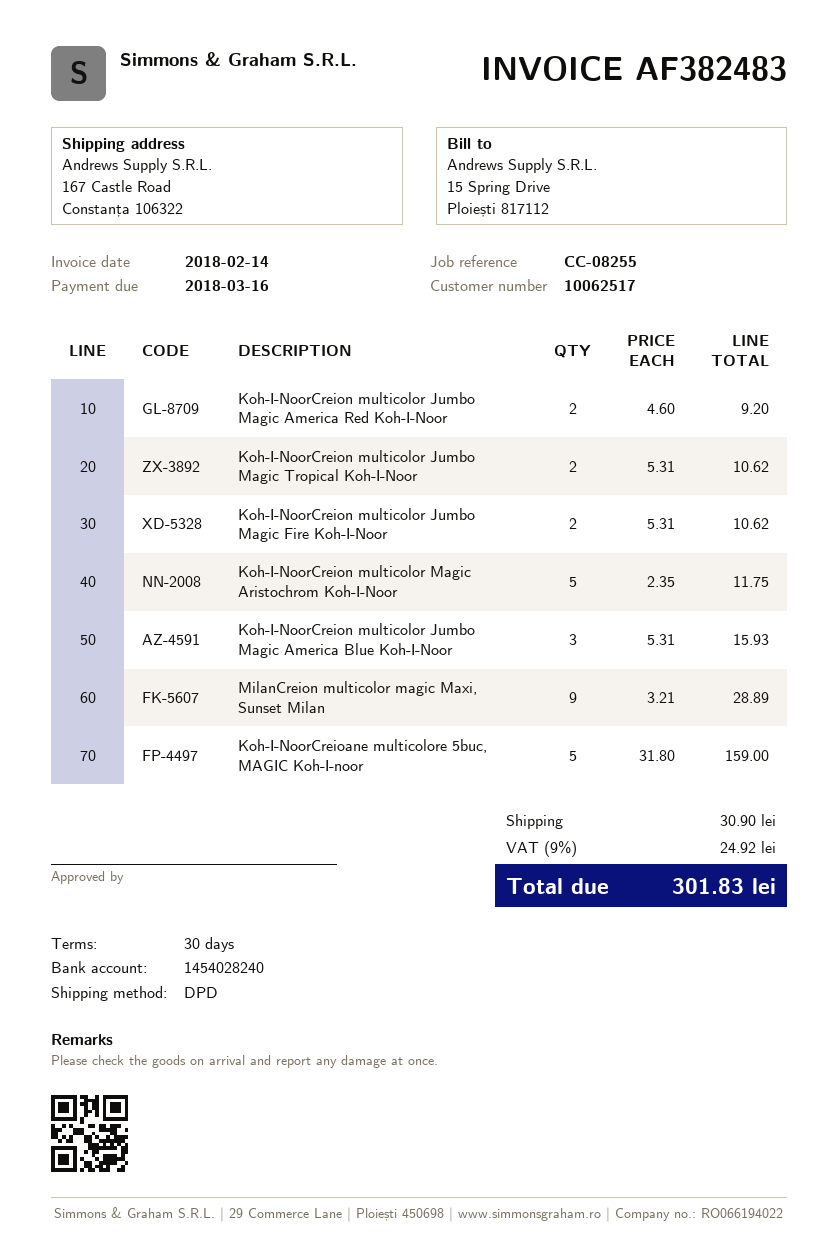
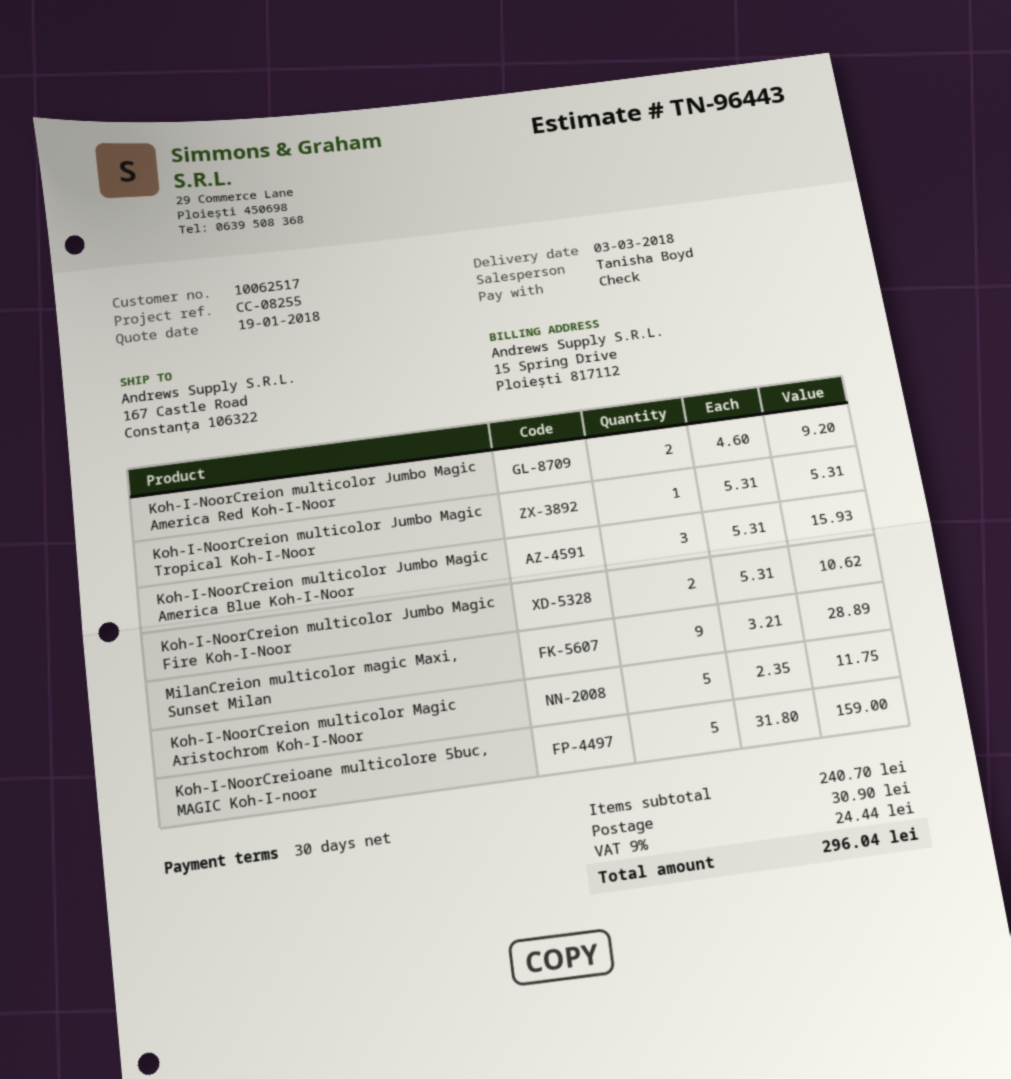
Koh-I-NoorCreion multicolor Jumbo Magic Tropical Koh-I-Noor: 2 x 5.31 = 10.62 -> 1 x 5.31 = 5.31
tax: 9% = 24.92 -> 9% = 24.44
total: 301.83 -> 296.04

